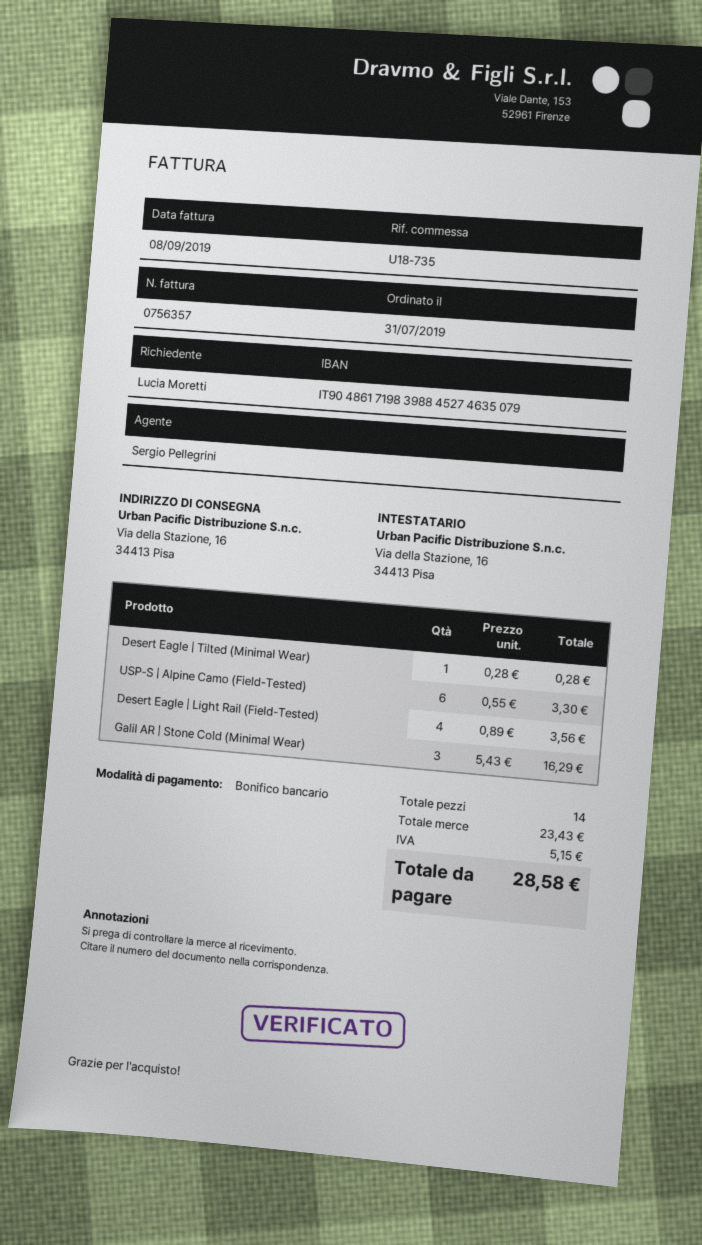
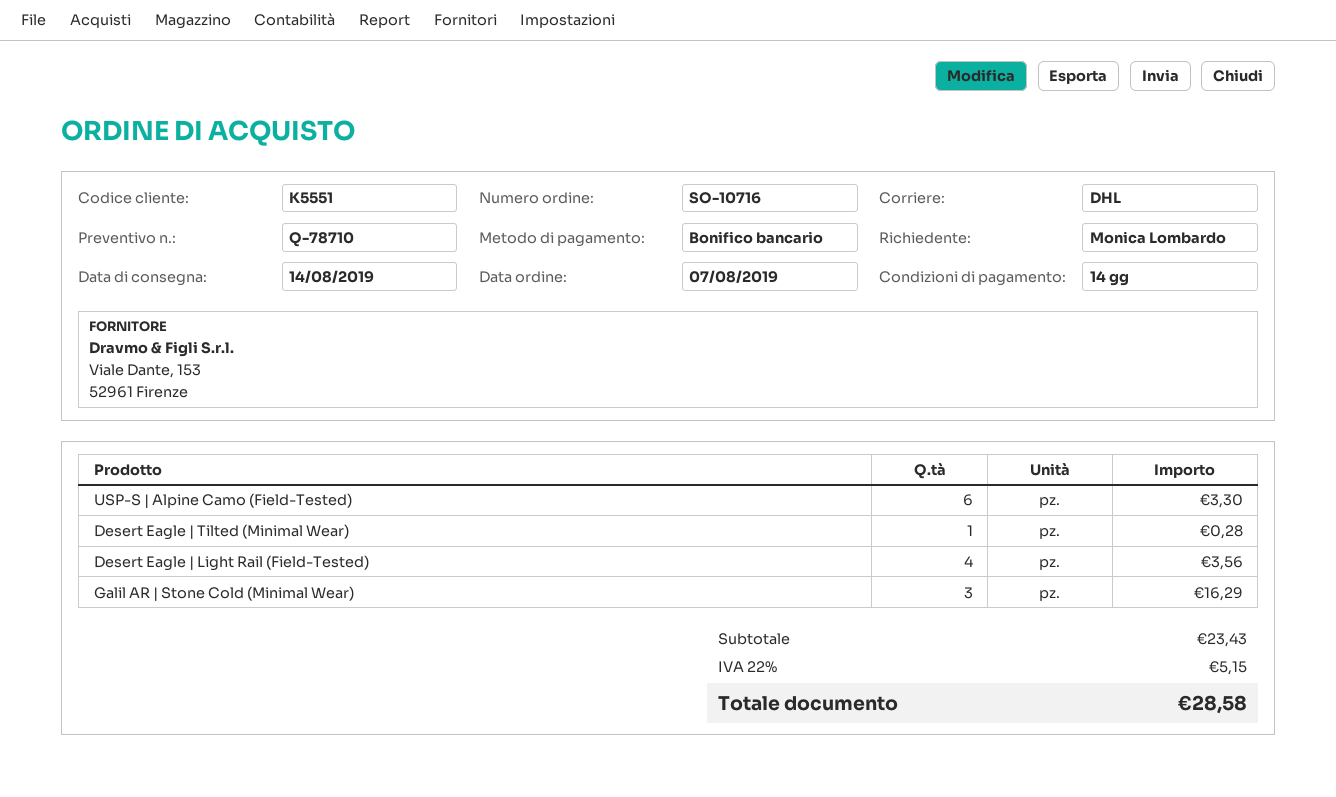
order date: 2019-07-31 -> 2019-08-07
ordered by: Lucia Moretti -> Monica Lombardo

